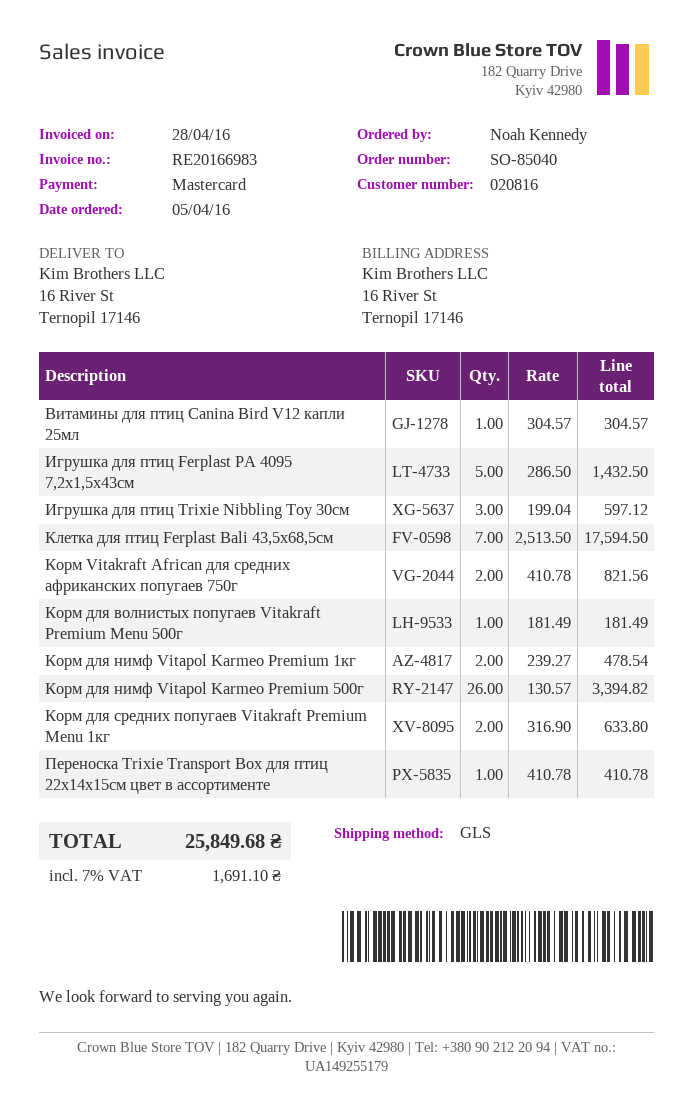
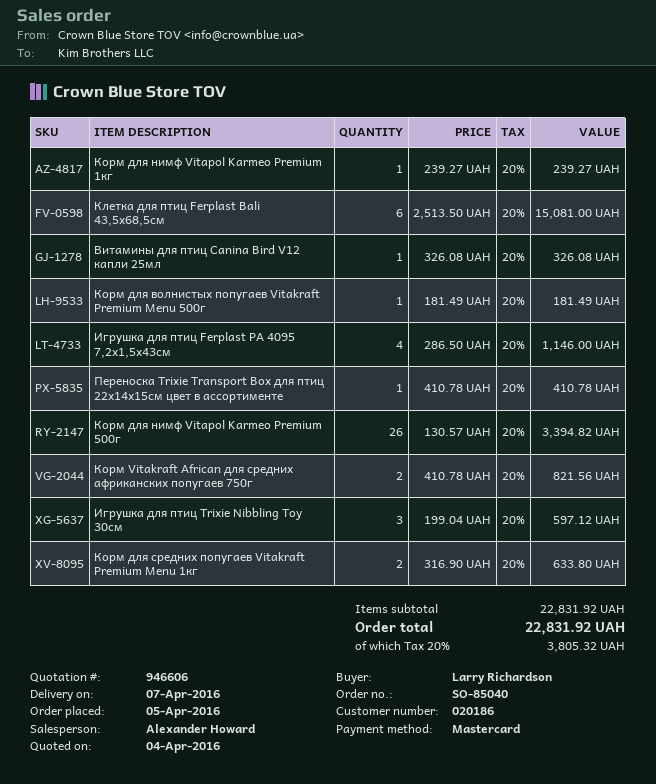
customer number: 020816 -> 020186
ordered by: Noah Kennedy -> Larry Richardson
Витамины для птиц Canina Bird V12 капли 25мл: 1 x 304.57 = 304.57 -> 1 x 326.08 = 326.08
Игрушка для птиц Ferplast PA 4095 7,2х1,5х43см: 5 x 286.50 = 1432.50 -> 4 x 286.50 = 1146.00
Клетка для птиц Ferplast Bali 43,5х68,5см: 7 x 2513.50 = 17594.50 -> 6 x 2513.50 = 15081.00
Корм для нимф Vitapol Karmeo Premium 1кг: 2 x 239.27 = 478.54 -> 1 x 239.27 = 239.27
tax: 7% = 1691.10 -> 20% = 3805.32
total: 25849.68 -> 22831.92

